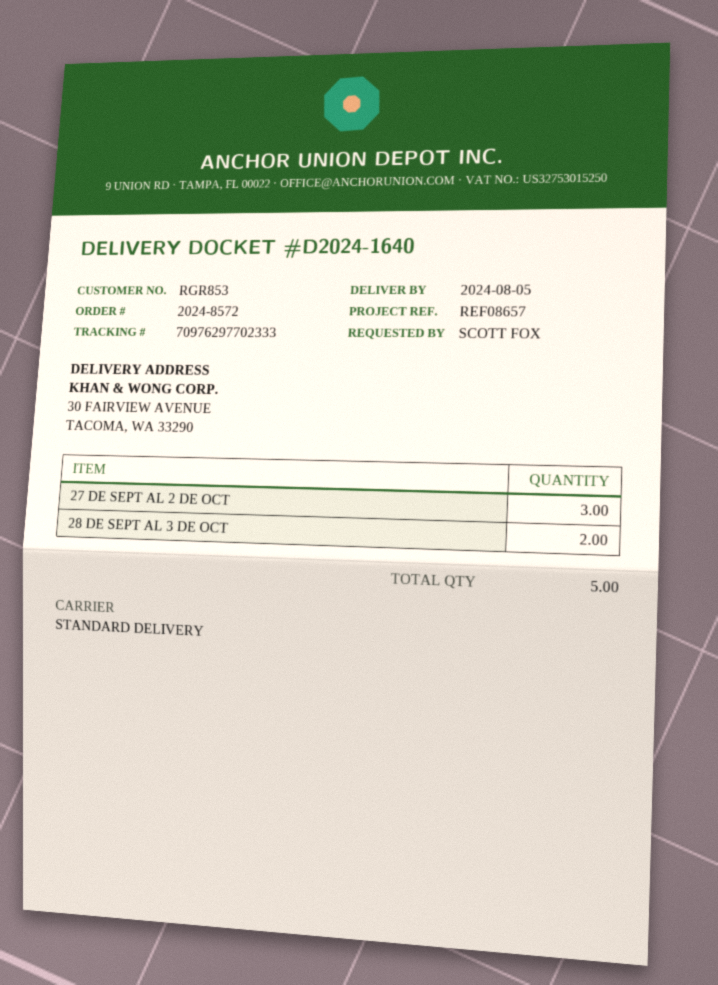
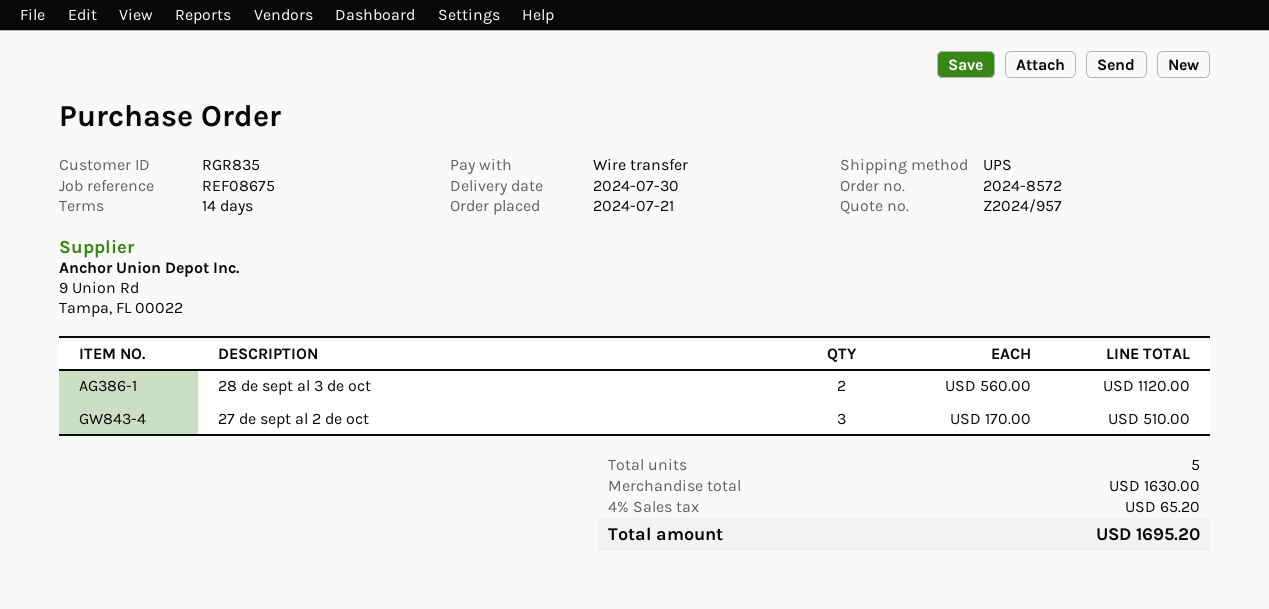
delivery date: 2024-08-05 -> 2024-07-30
customer number: RGR853 -> RGR835
reference: REF08657 -> REF08675
shipping method: standard -> UPS

